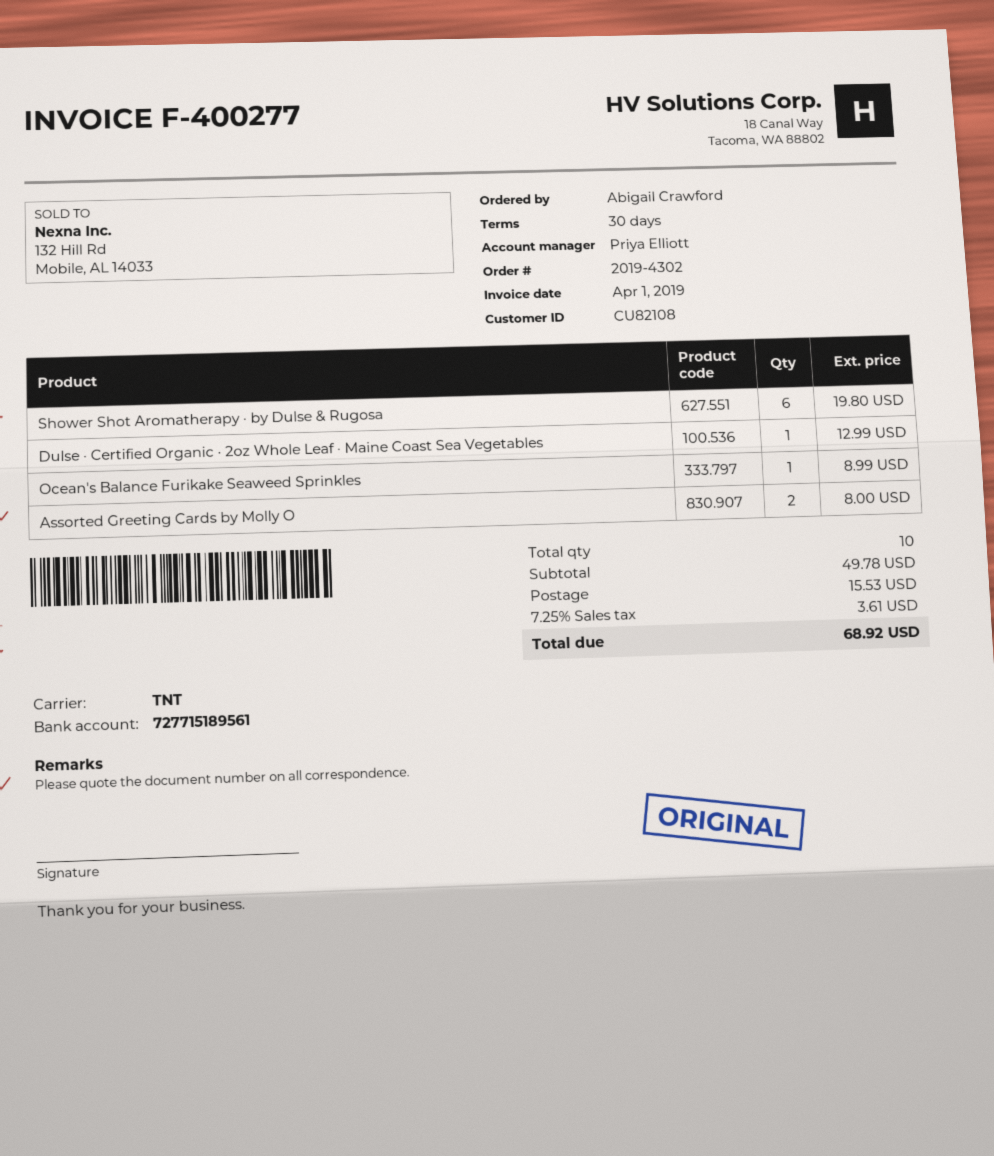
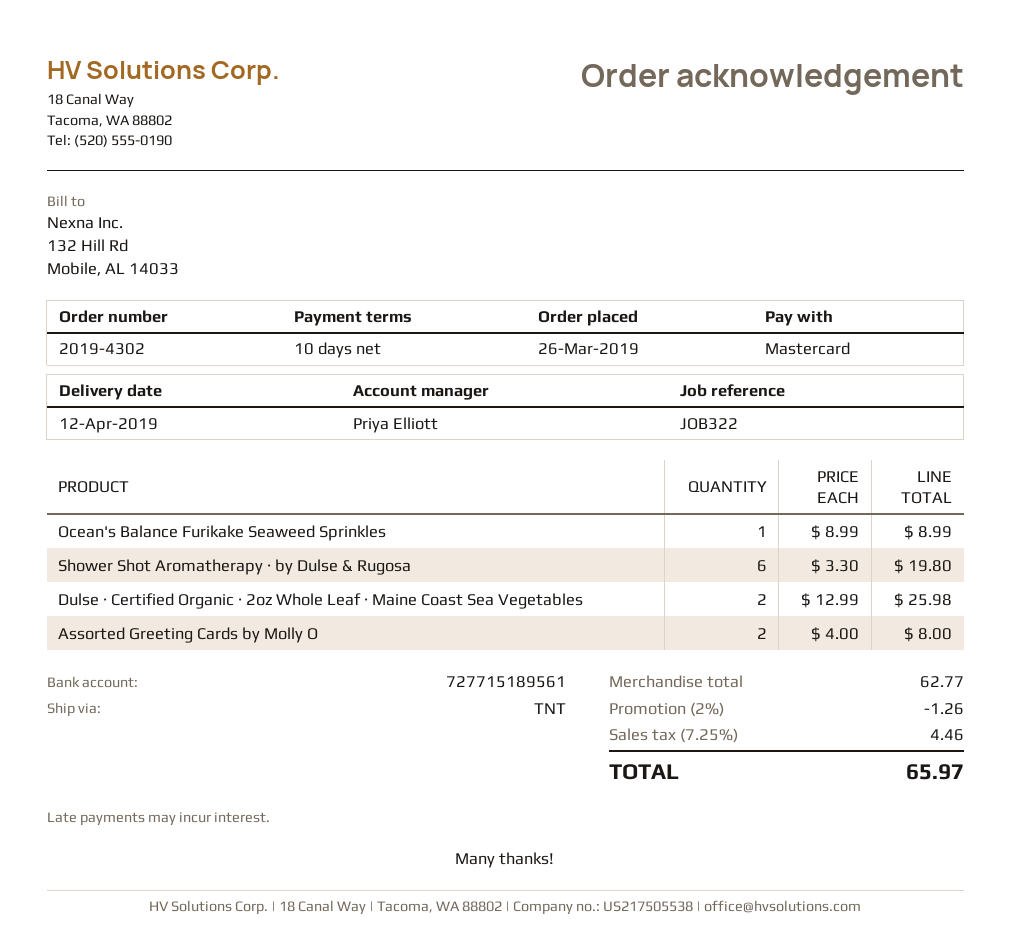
payment terms: 30 days -> 10 days
Dulse · Certified Organic · 2oz Whole Leaf · Maine Coast Sea Vegetables: 1 for 12.99 -> 2 for 25.98
subtotal: 49.78 -> 62.77
discount: none -> 2% = 1.26
shipping: 15.53 -> none
tax: 7.25% = 3.61 -> 7.25% = 4.46
total: 68.92 -> 65.97

